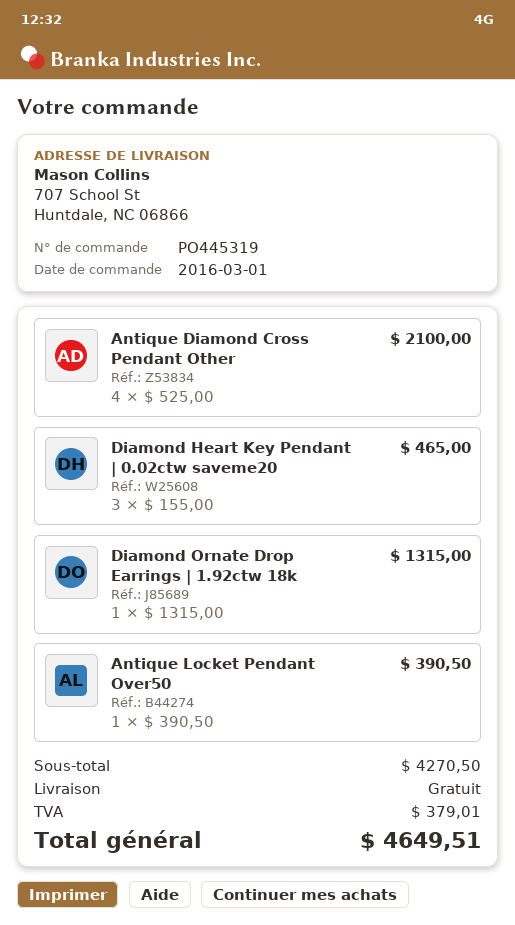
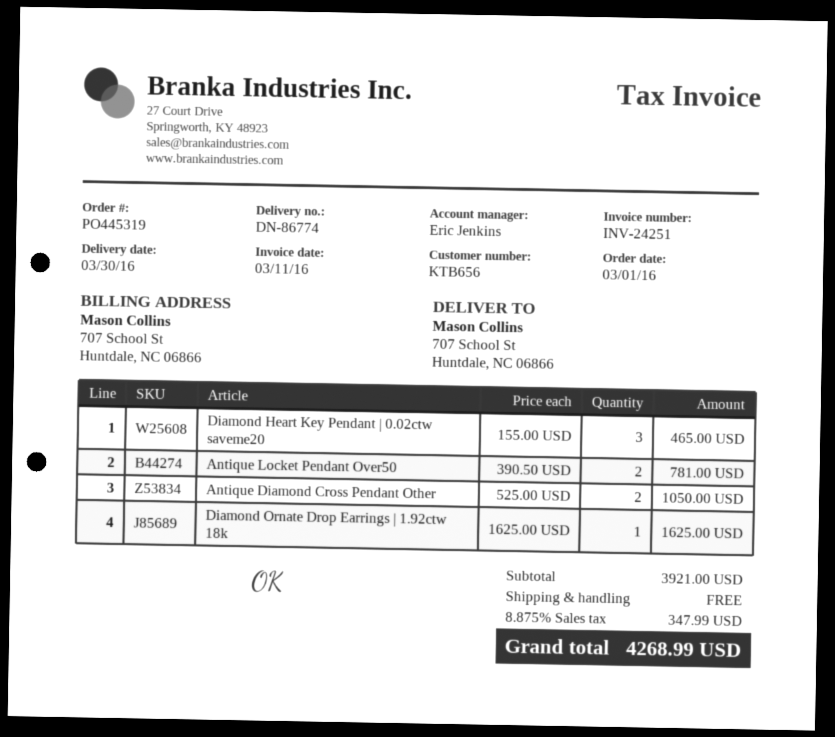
Antique Diamond Cross Pendant Other: 4 x 525.00 = 2100.00 -> 2 x 525.00 = 1050.00
Diamond Ornate Drop Earrings | 1.92ctw 18k: 1 x 1315.00 = 1315.00 -> 1 x 1625.00 = 1625.00
Antique Locket Pendant Over50: 1 x 390.50 = 390.50 -> 2 x 390.50 = 781.00
subtotal: 4270.50 -> 3921.00
tax: 379.01 -> 347.99
total: 4649.51 -> 4268.99

